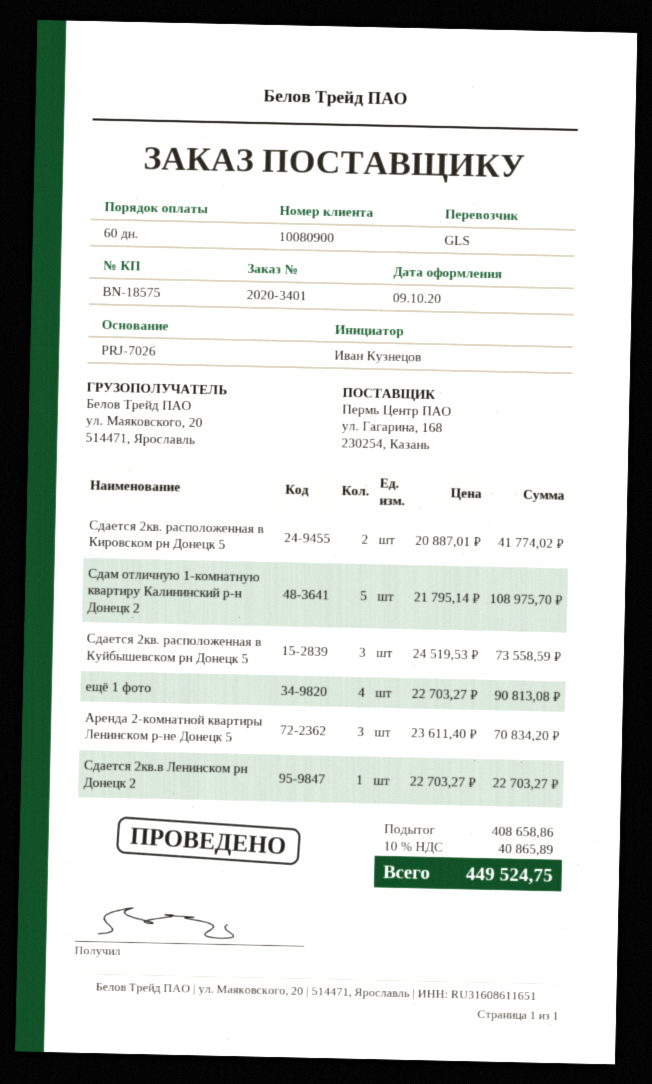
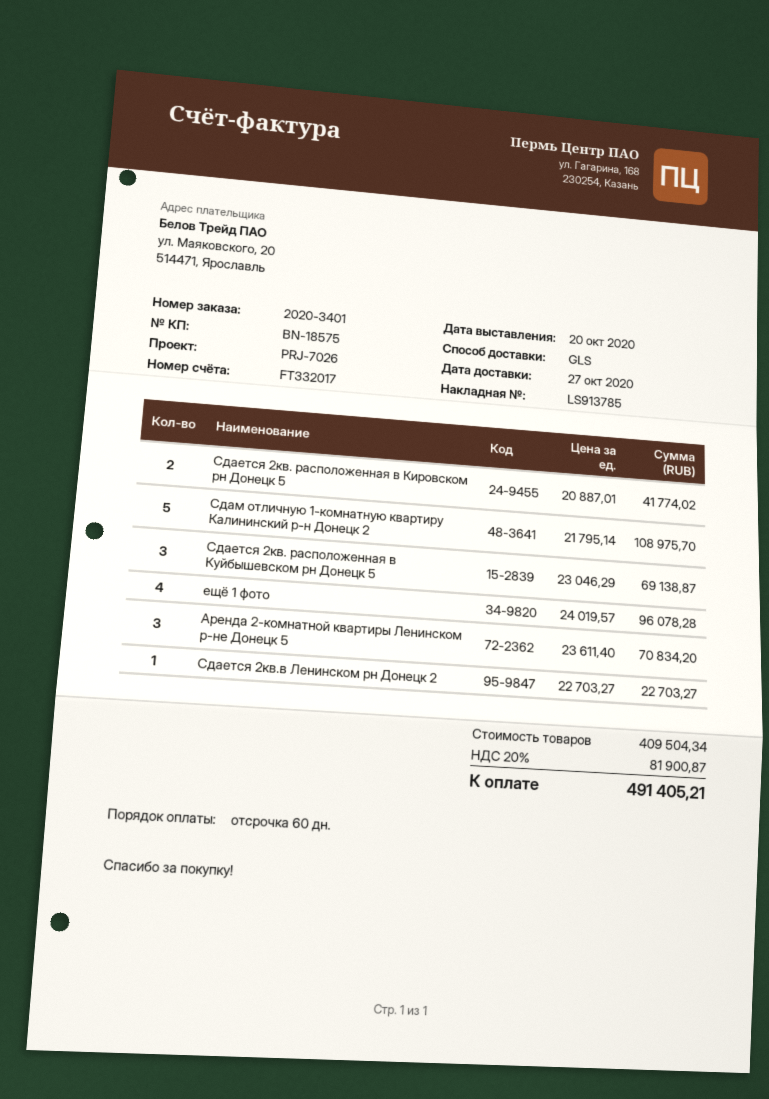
Сдается 2кв. расположенная в Куйбышевском рн Донецк 5: 3 x 24519.53 = 73558.59 -> 3 x 23046.29 = 69138.87
ещё 1 фото: 4 x 22703.27 = 90813.08 -> 4 x 24019.57 = 96078.28
subtotal: 408658.86 -> 409504.34
tax: 10% = 40865.89 -> 20% = 81900.87
total: 449524.75 -> 491405.21

